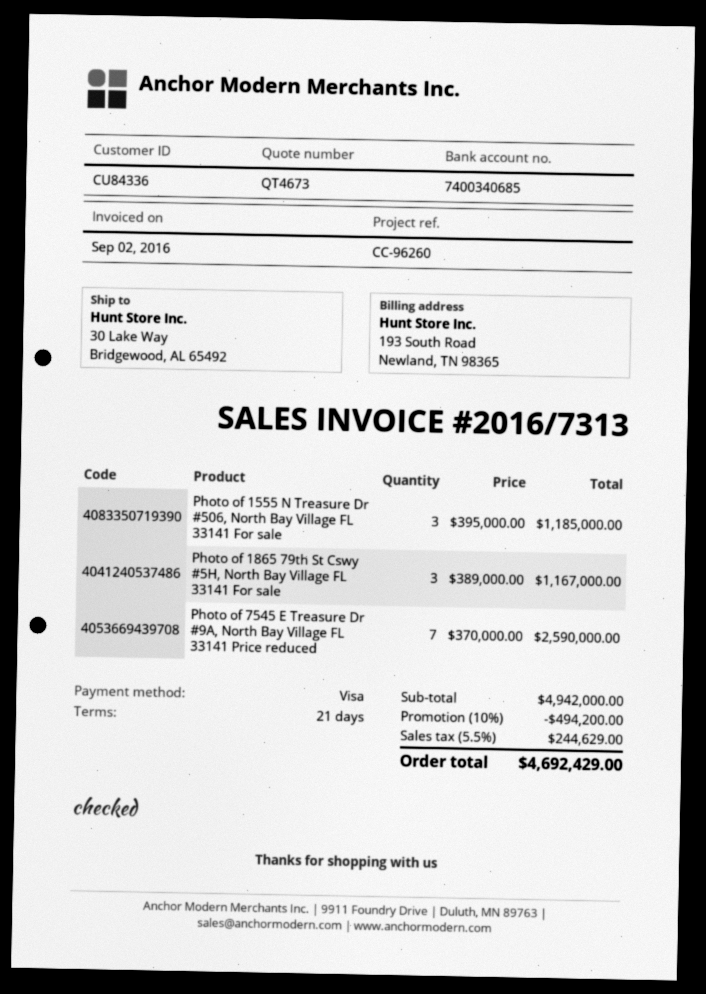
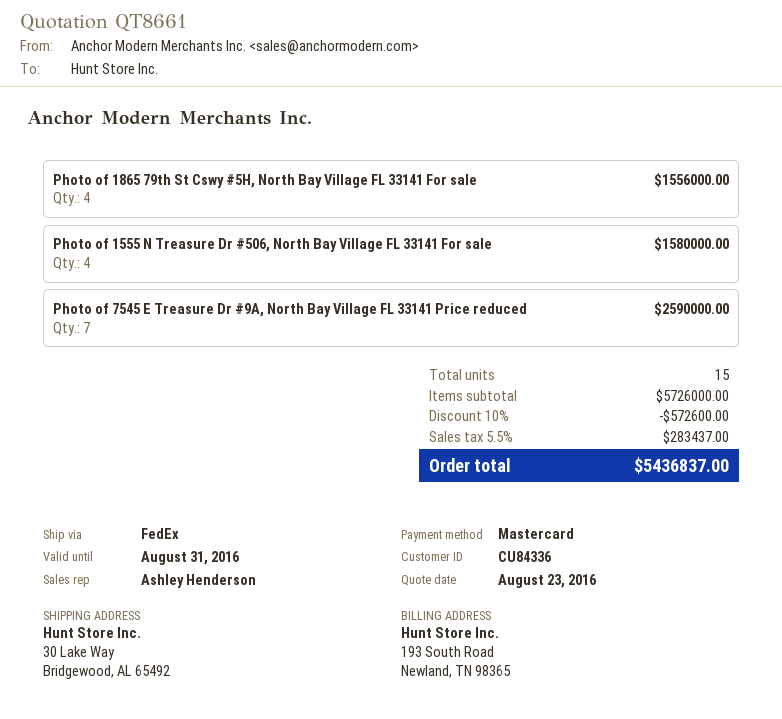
quote number: QT4673 -> QT8661
payment method: Visa -> Mastercard
Photo of 1555 N Treasure Dr #506, North Bay Village FL 33141 For sale: 3 for 1185000.00 -> 4 for 1580000.00
Photo of 1865 79th St Cswy #5H, North Bay Village FL 33141 For sale: 3 for 1167000.00 -> 4 for 1556000.00
subtotal: 4942000.00 -> 5726000.00
discount: 10% = 494200.00 -> 10% = 572600.00
tax: 5.5% = 244629.00 -> 5.5% = 283437.00
total: 4692429.00 -> 5436837.00

